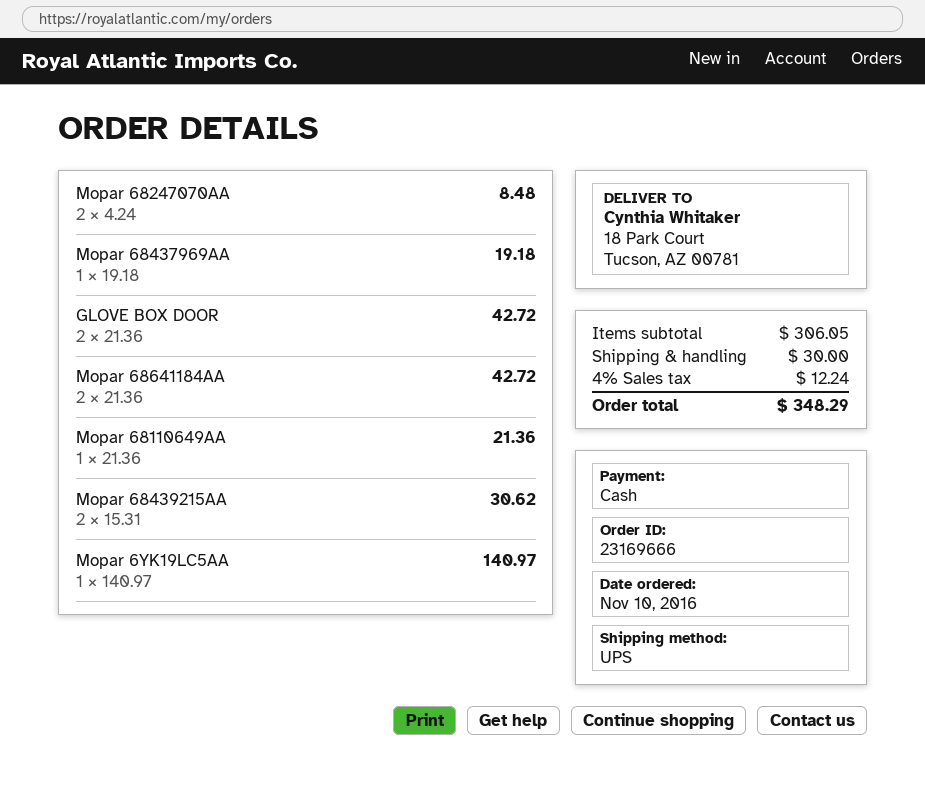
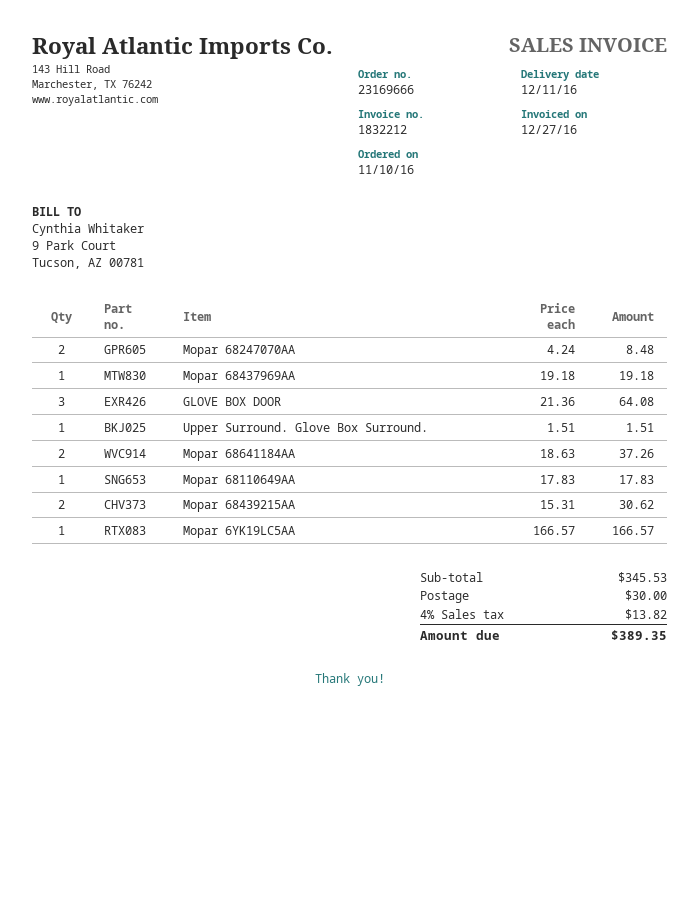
GLOVE BOX DOOR: 2 x 21.36 = 42.72 -> 3 x 21.36 = 64.08
Mopar 68641184AA: 2 x 21.36 = 42.72 -> 2 x 18.63 = 37.26
Mopar 68110649AA: 1 x 21.36 = 21.36 -> 1 x 17.83 = 17.83
Mopar 6YK19LC5AA: 1 x 140.97 = 140.97 -> 1 x 166.57 = 166.57
Upper Surround. Glove Box Surround.: none -> 1 x 1.51 = 1.51
subtotal: 306.05 -> 345.53
tax: 4% = 12.24 -> 4% = 13.82
total: 348.29 -> 389.35

